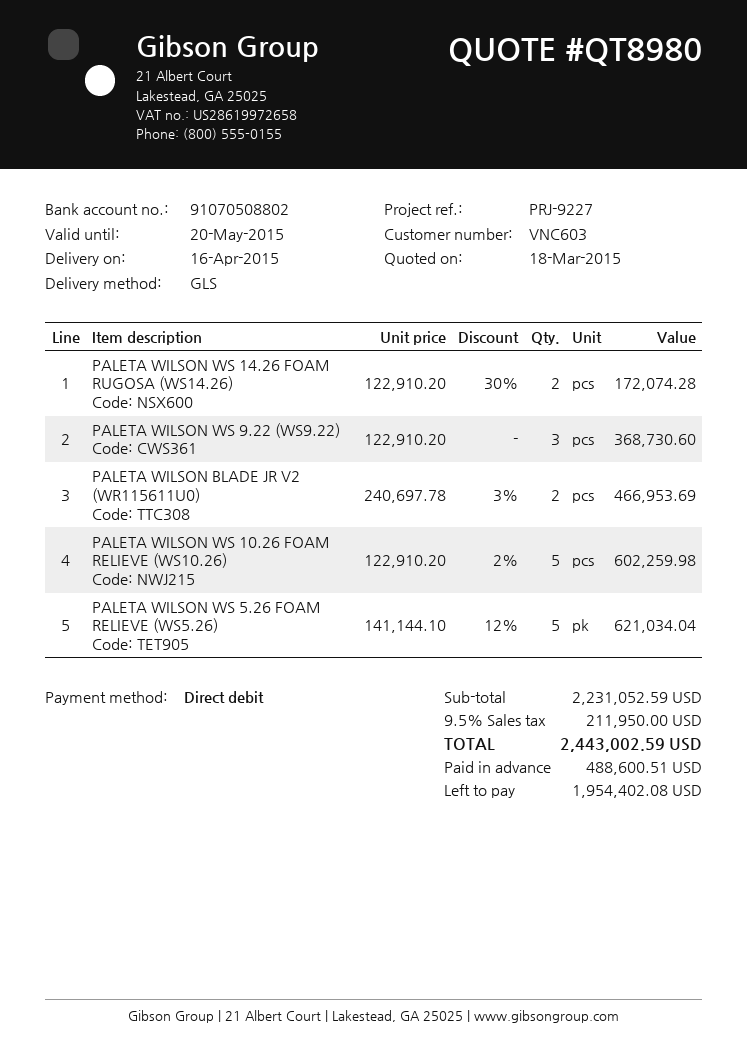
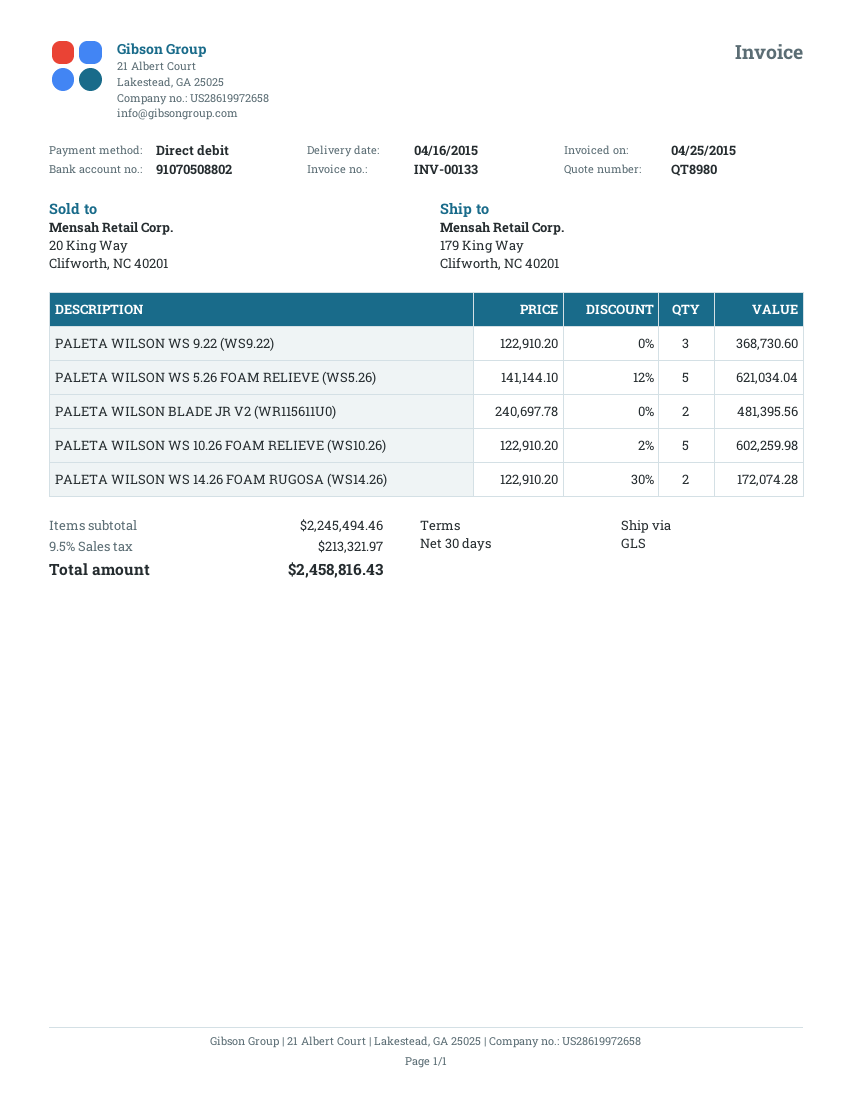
PALETA WILSON BLADE JR V2 (WR115611U0): 2 x 240697.78 - 3% = 466953.69 -> 2 x 240697.78 = 481395.56
subtotal: 2231052.59 -> 2245494.46
tax: 9.5% = 211950.00 -> 9.5% = 213321.97
total: 2443002.59 -> 2458816.43

